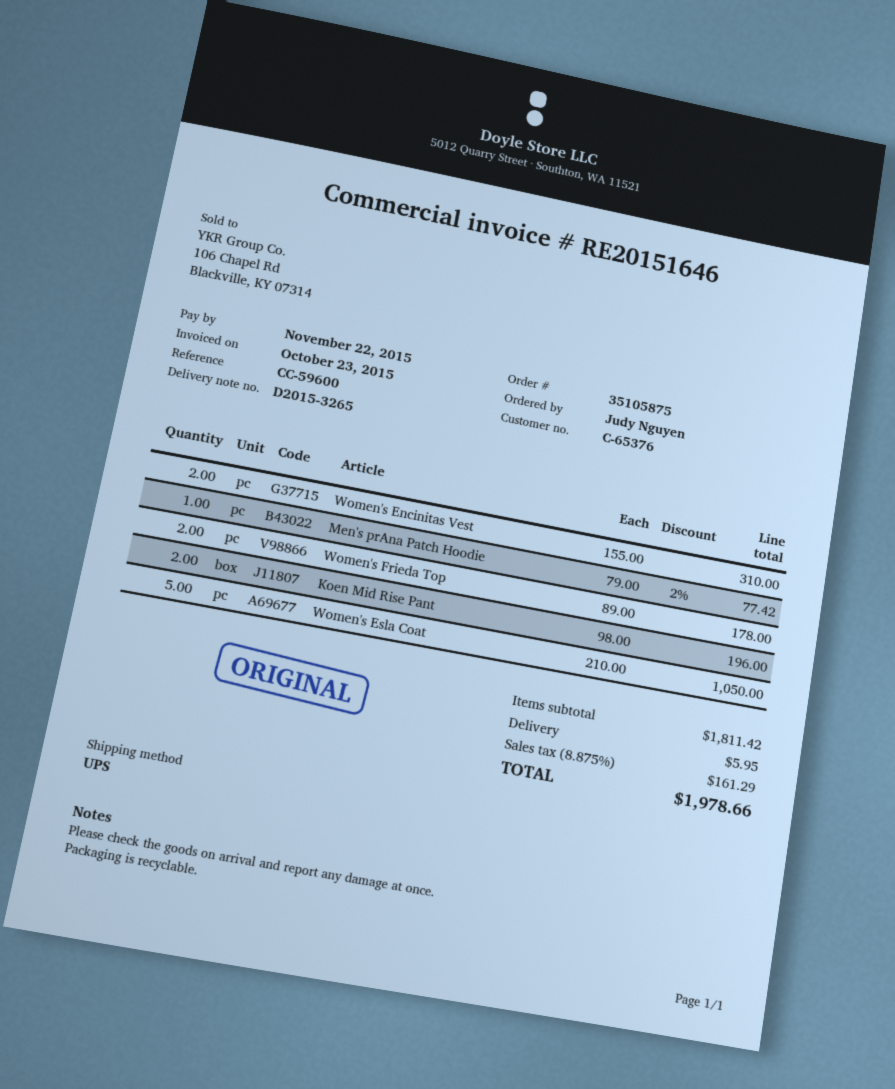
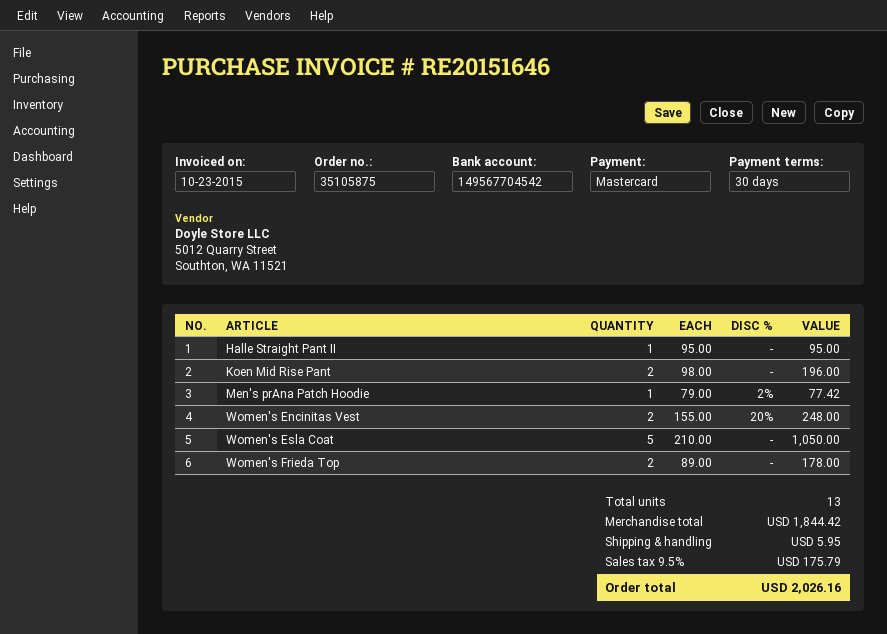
Women's Encinitas Vest: 2 x 155.00 = 310.00 -> 2 x 155.00 - 20% = 248.00
Halle Straight Pant II: none -> 1 x 95.00 = 95.00
subtotal: 1811.42 -> 1844.42
tax: 8.875% = 161.29 -> 9.5% = 175.79
total: 1978.66 -> 2026.16

